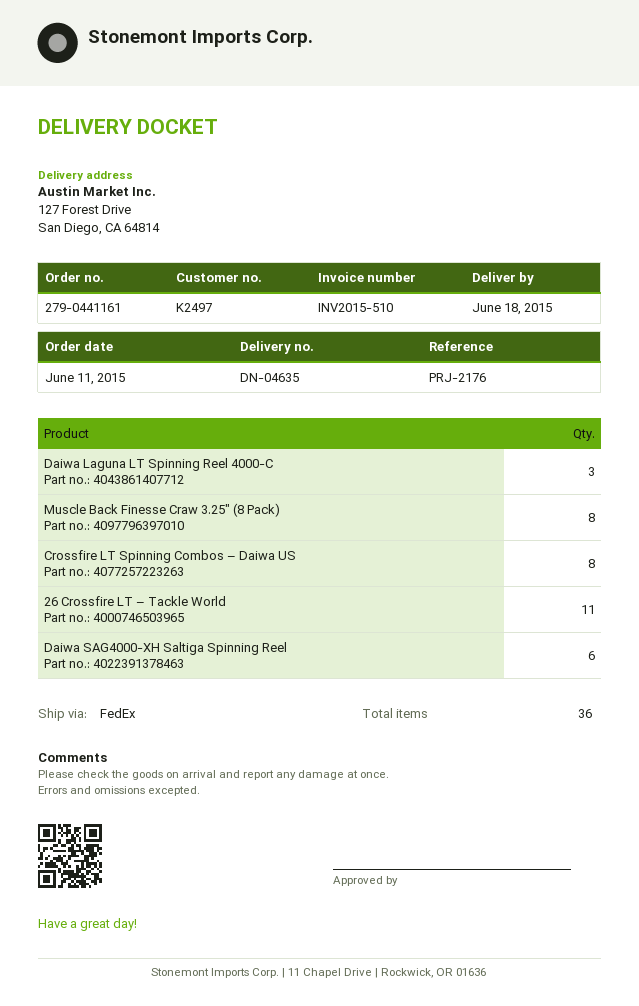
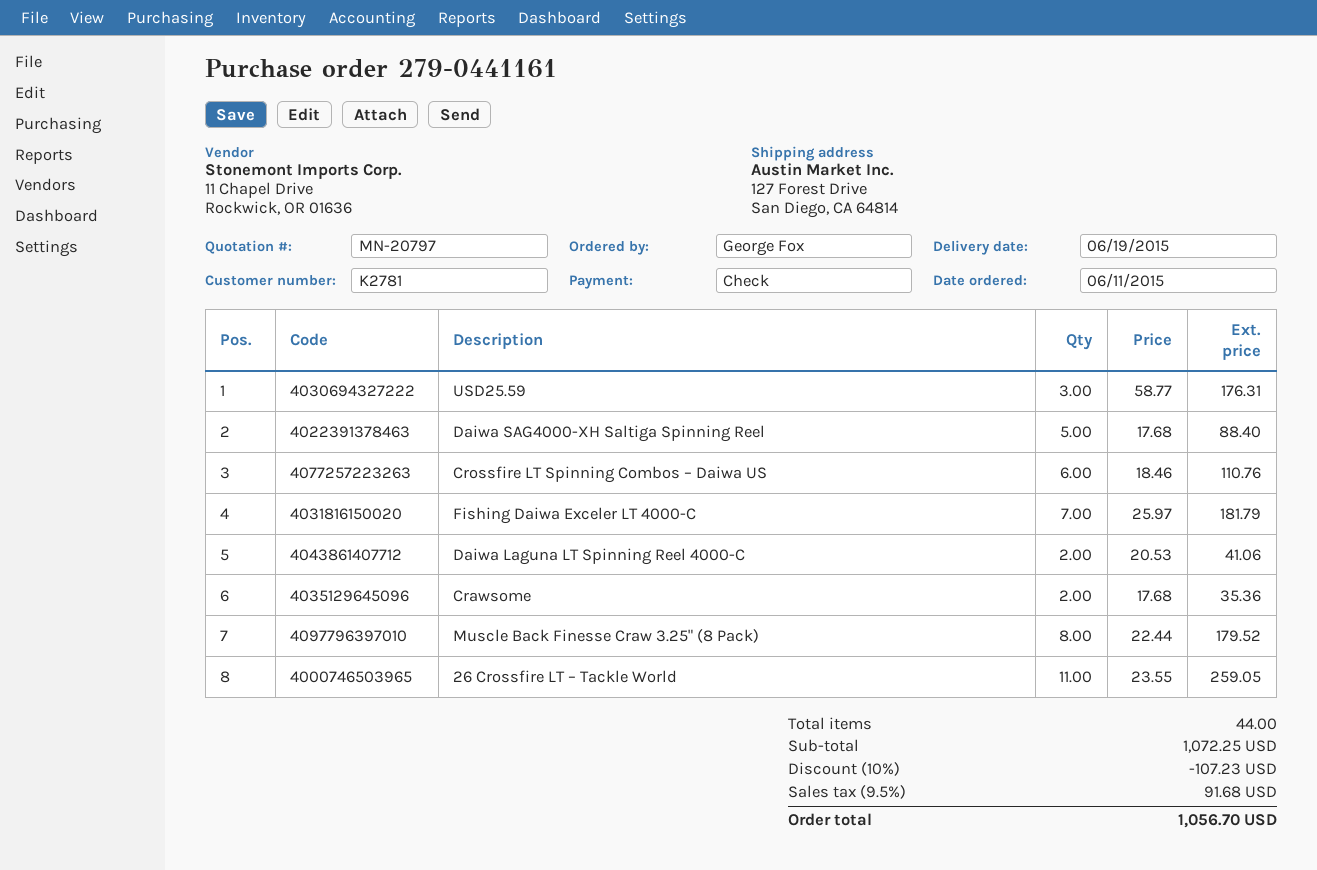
delivery date: 2015-06-18 -> 2015-06-19
customer number: K2497 -> K2781
Daiwa Laguna LT Spinning Reel 4000-C: 3 -> 2
Crossfire LT Spinning Combos – Daiwa US: 8 -> 6
Daiwa SAG4000-XH Saltiga Spinning Reel: 6 -> 5
USD25.59: none -> 3
Fishing Daiwa Exceler LT 4000-C: none -> 7
Crawsome: none -> 2
total quantity: 36 -> 44

